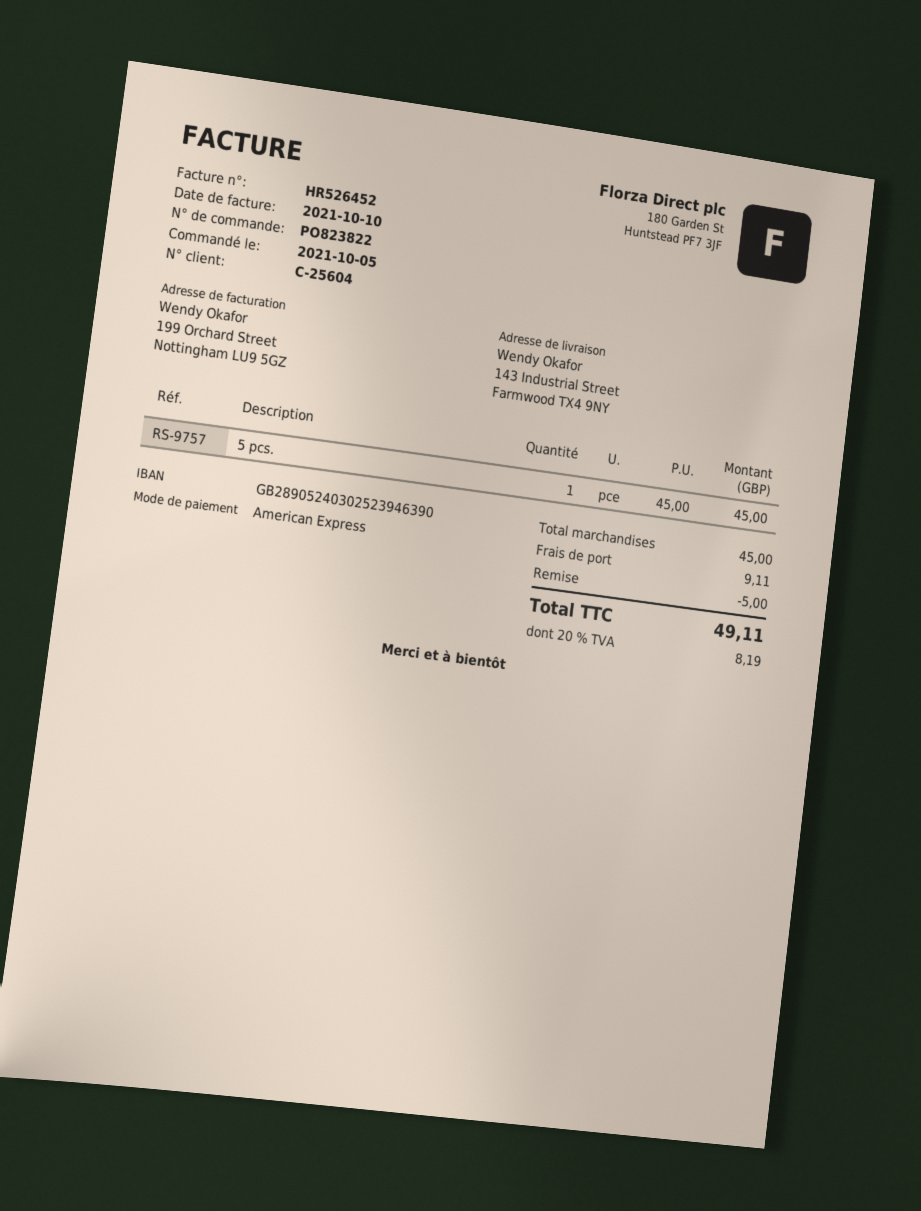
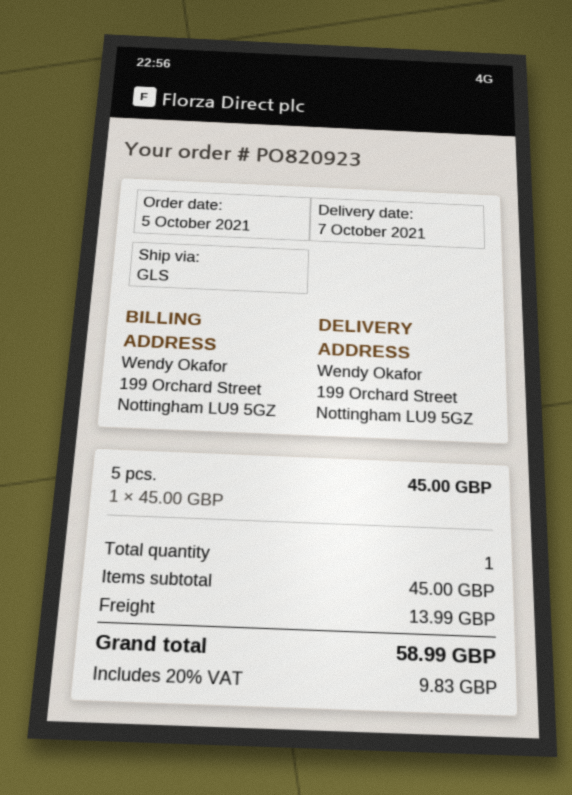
order number: PO823822 -> PO820923
ship to: 143 Industrial Street, Farmwood TX4 9NY -> 199 Orchard Street, Nottingham LU9 5GZ
discount: 5.00 -> none
shipping: 9.11 -> 13.99
tax: 20% = 8.19 -> 20% = 9.83
total: 49.11 -> 58.99

